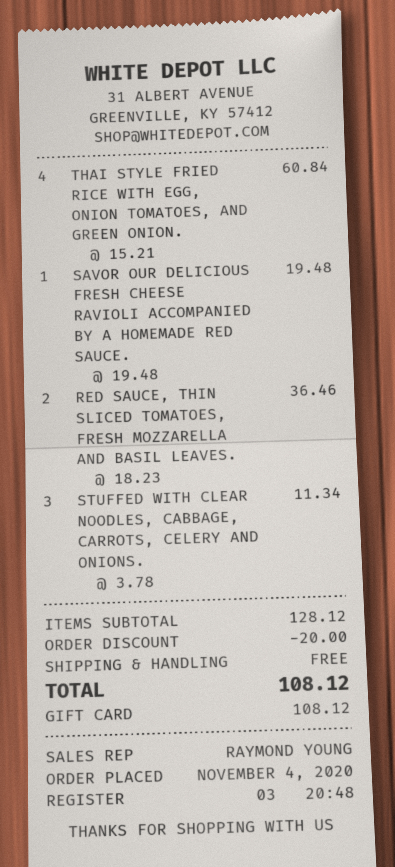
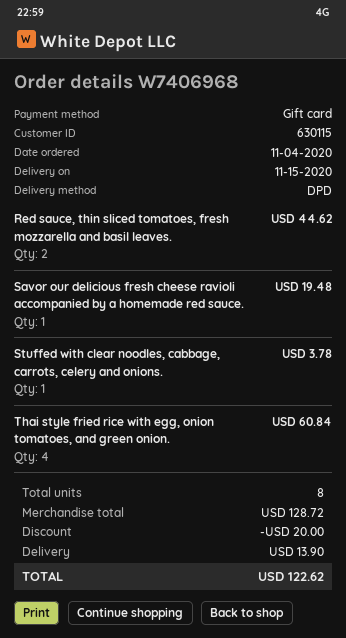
RED SAUCE, THIN SLICED TOMATOES, FRESH MOZZARELLA AND BASIL LEAVES.: 2 for 36.46 -> 2 for 44.62
STUFFED WITH CLEAR NOODLES, CABBAGE, CARROTS, CELERY AND ONIONS.: 3 for 11.34 -> 1 for 3.78
subtotal: 128.12 -> 128.72
shipping: 0.00 -> 13.90
total: 108.12 -> 122.62

